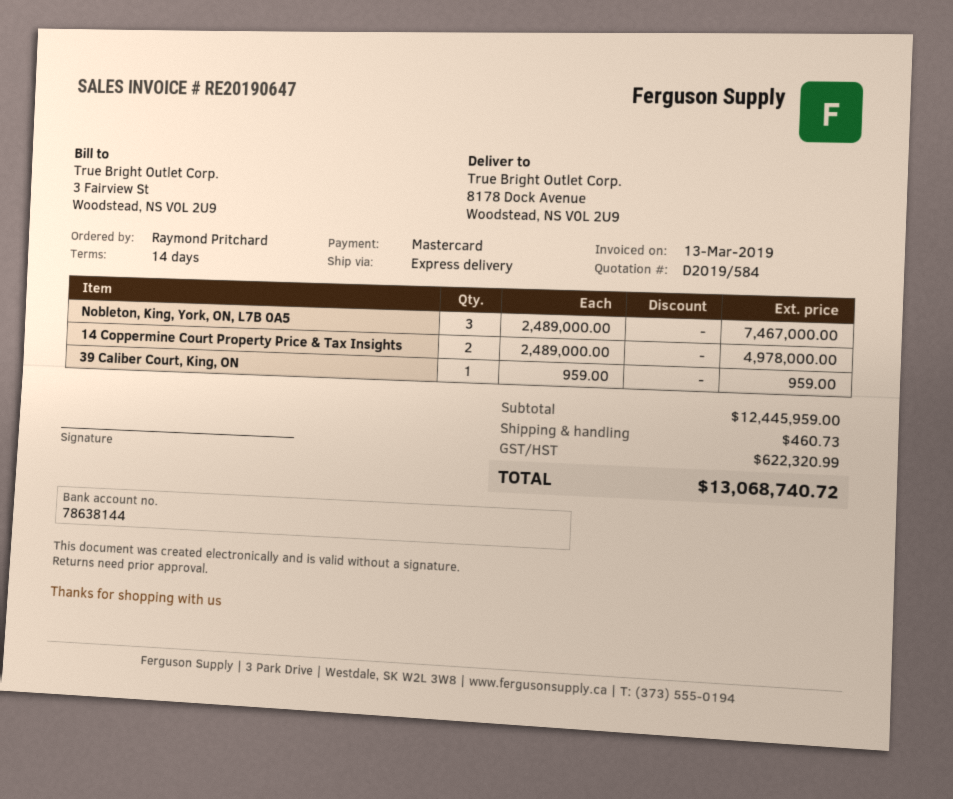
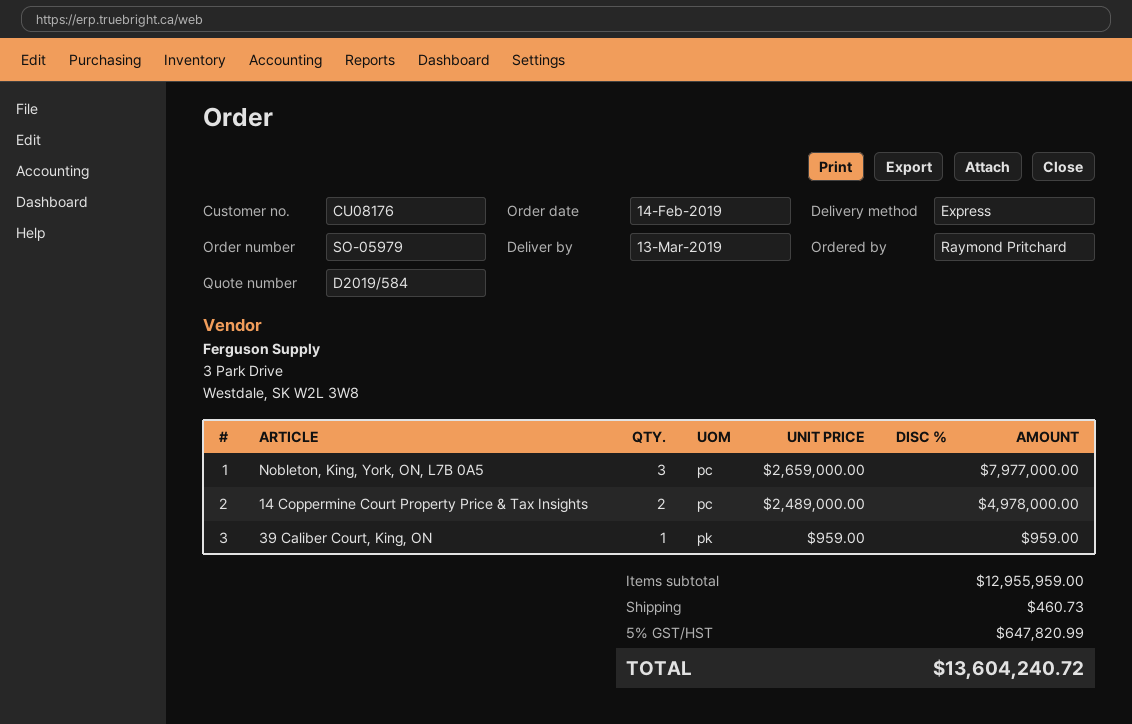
Nobleton, King, York, ON, L7B 0A5: 3 x 2489000.00 = 7467000.00 -> 3 x 2659000.00 = 7977000.00
subtotal: 12445959.00 -> 12955959.00
tax: 622320.99 -> 647820.99
total: 13068740.72 -> 13604240.72

